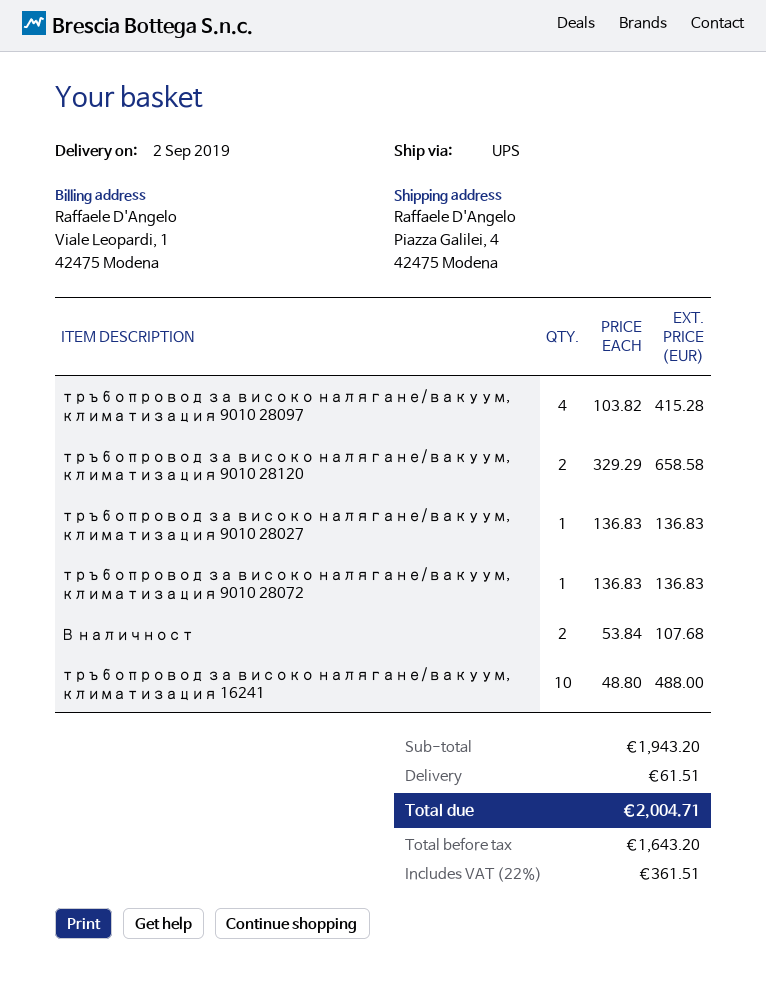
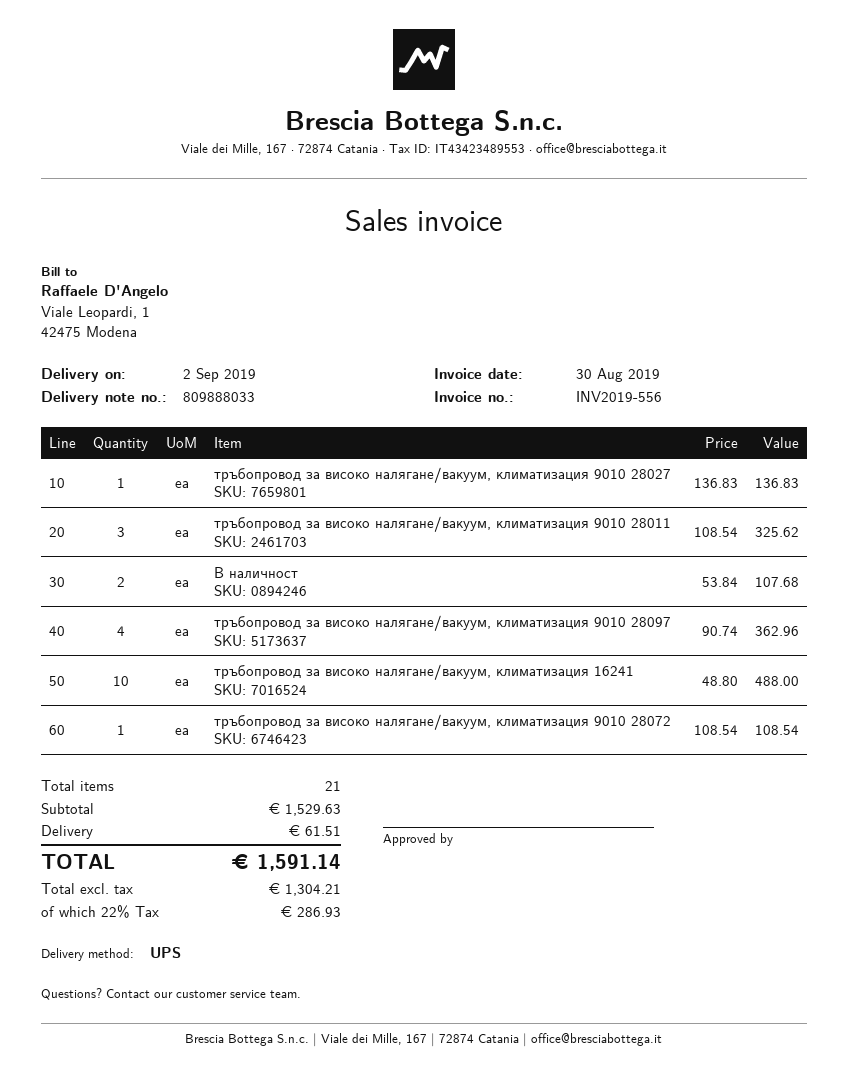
тръбопровод за високо налягане/вакуум, климатизация 9010 28097: 4 x 103.82 = 415.28 -> 4 x 90.74 = 362.96
тръбопровод за високо налягане/вакуум, климатизация 9010 28120: 2 x 329.29 = 658.58 -> none
тръбопровод за високо налягане/вакуум, климатизация 9010 28072: 1 x 136.83 = 136.83 -> 1 x 108.54 = 108.54
тръбопровод за високо налягане/вакуум, климатизация 9010 28011: none -> 3 x 108.54 = 325.62
subtotal: 1943.20 -> 1529.63
net: 1643.20 -> 1304.21
tax: 22% = 361.51 -> 22% = 286.93
total: 2004.71 -> 1591.14

